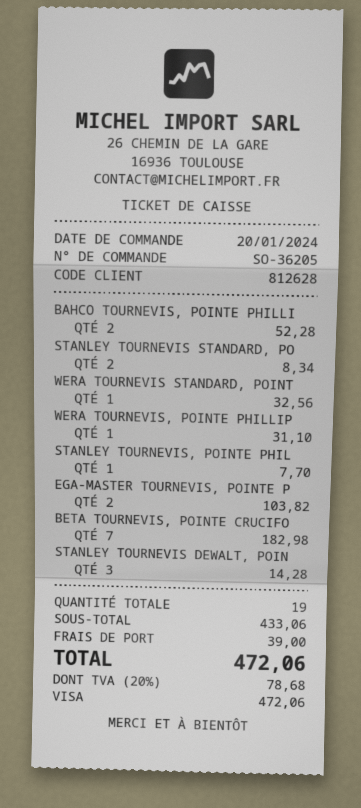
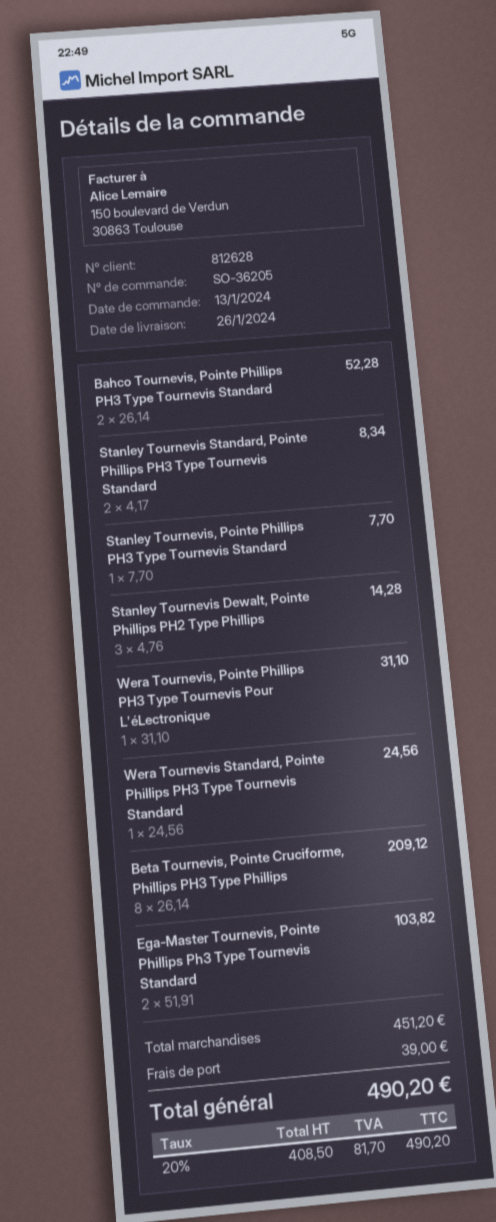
order date: 2024-01-20 -> 2024-01-13
WERA TOURNEVIS STANDARD, POINT: 1 for 32.56 -> 1 for 24.56
BETA TOURNEVIS, POINTE CRUCIFO: 7 for 182.98 -> 8 for 209.12
subtotal: 433.06 -> 451.20
tax: 20% = 78.68 -> 20% = 81.70
total: 472.06 -> 490.20

